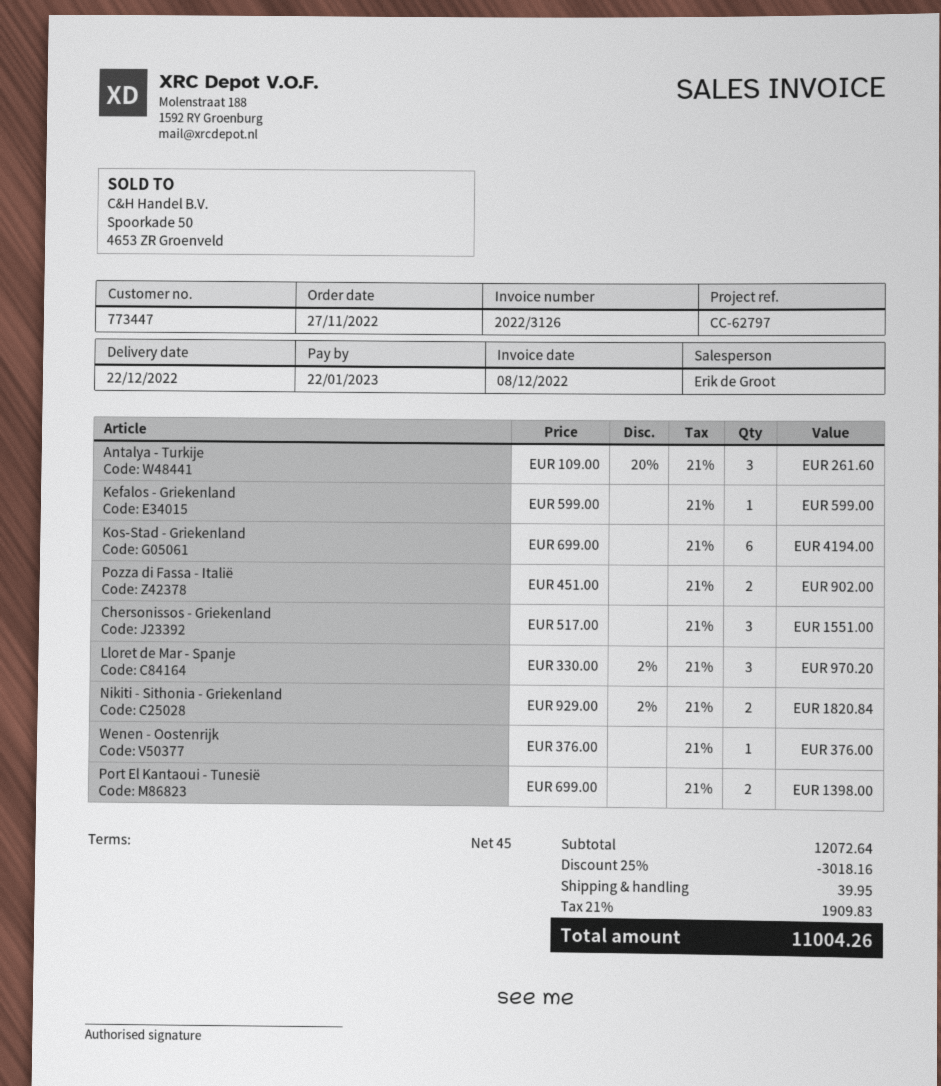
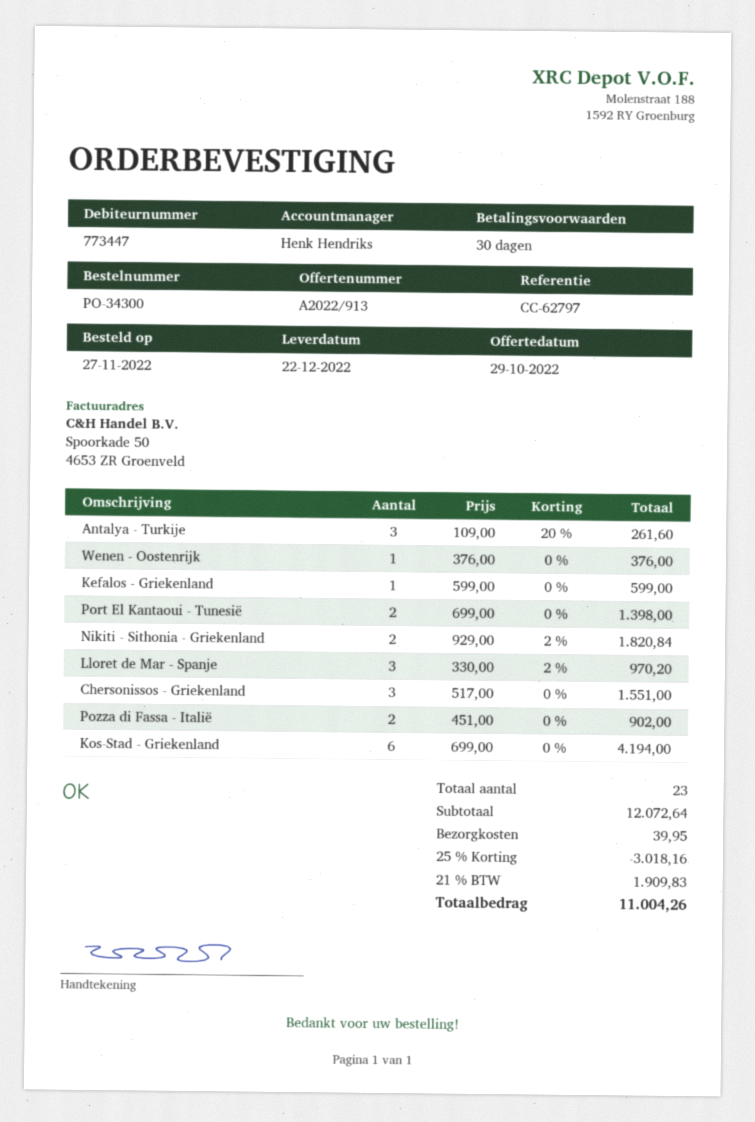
payment terms: 45 days -> 30 days
sales rep: Erik de Groot -> Henk Hendriks

